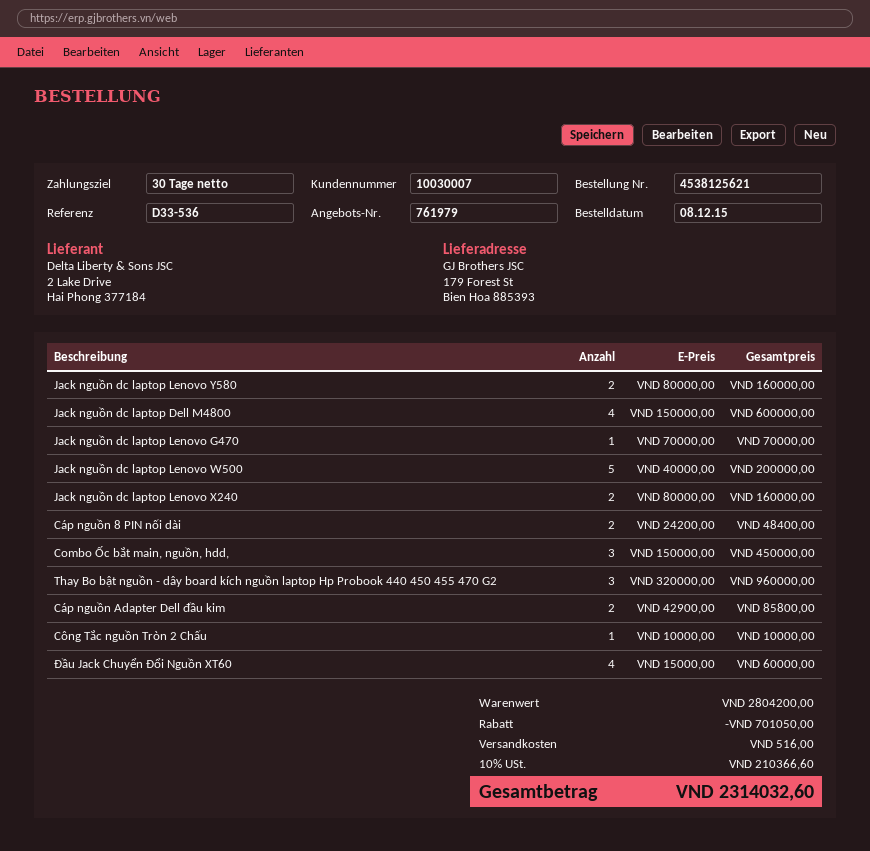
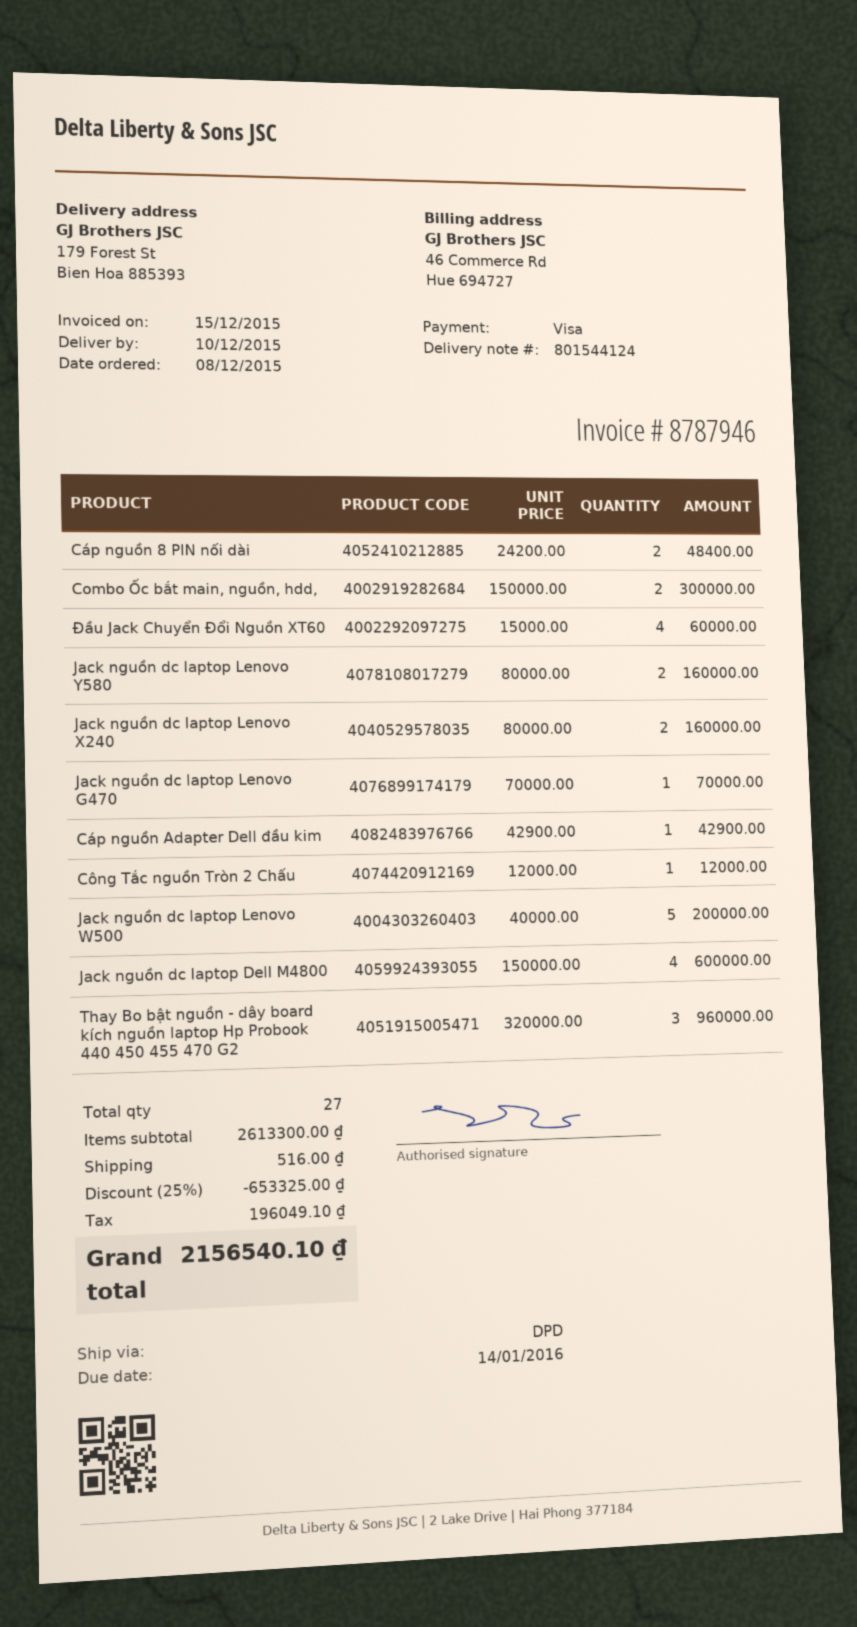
Combo Ốc bắt main, nguồn, hdd,: 3 x 150000.00 = 450000.00 -> 2 x 150000.00 = 300000.00
Cáp nguồn Adapter Dell đầu kim: 2 x 42900.00 = 85800.00 -> 1 x 42900.00 = 42900.00
Công Tắc nguồn Tròn 2 Chấu: 1 x 10000.00 = 10000.00 -> 1 x 12000.00 = 12000.00
subtotal: 2804200.00 -> 2613300.00
discount: 701050.00 -> 653325.00
tax: 210366.60 -> 196049.10
total: 2314032.60 -> 2156540.10

